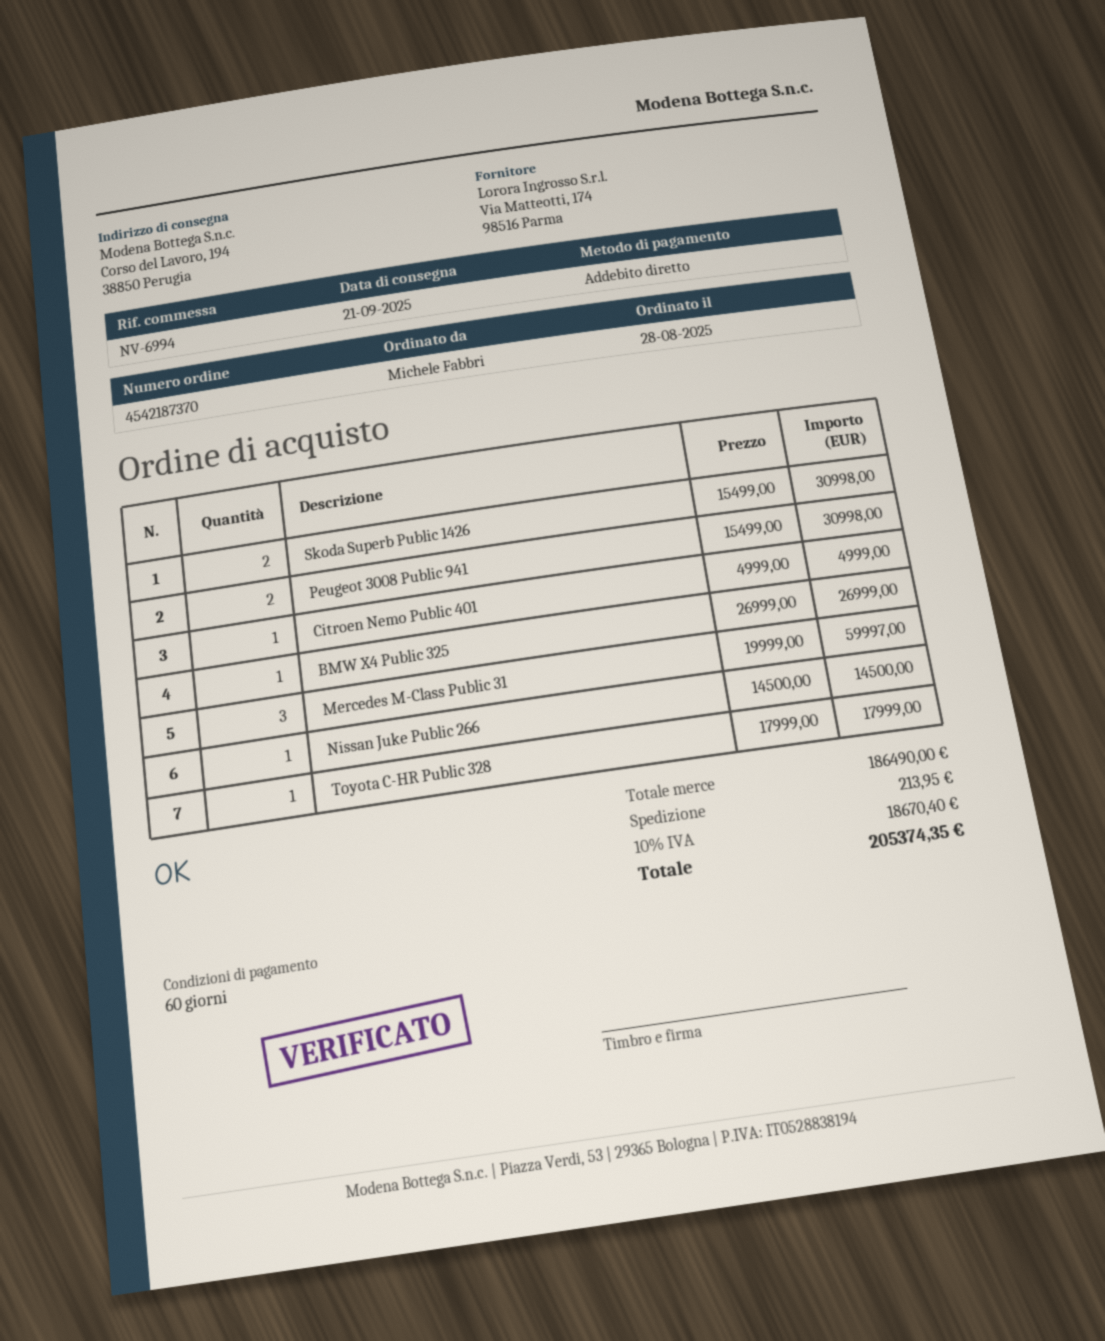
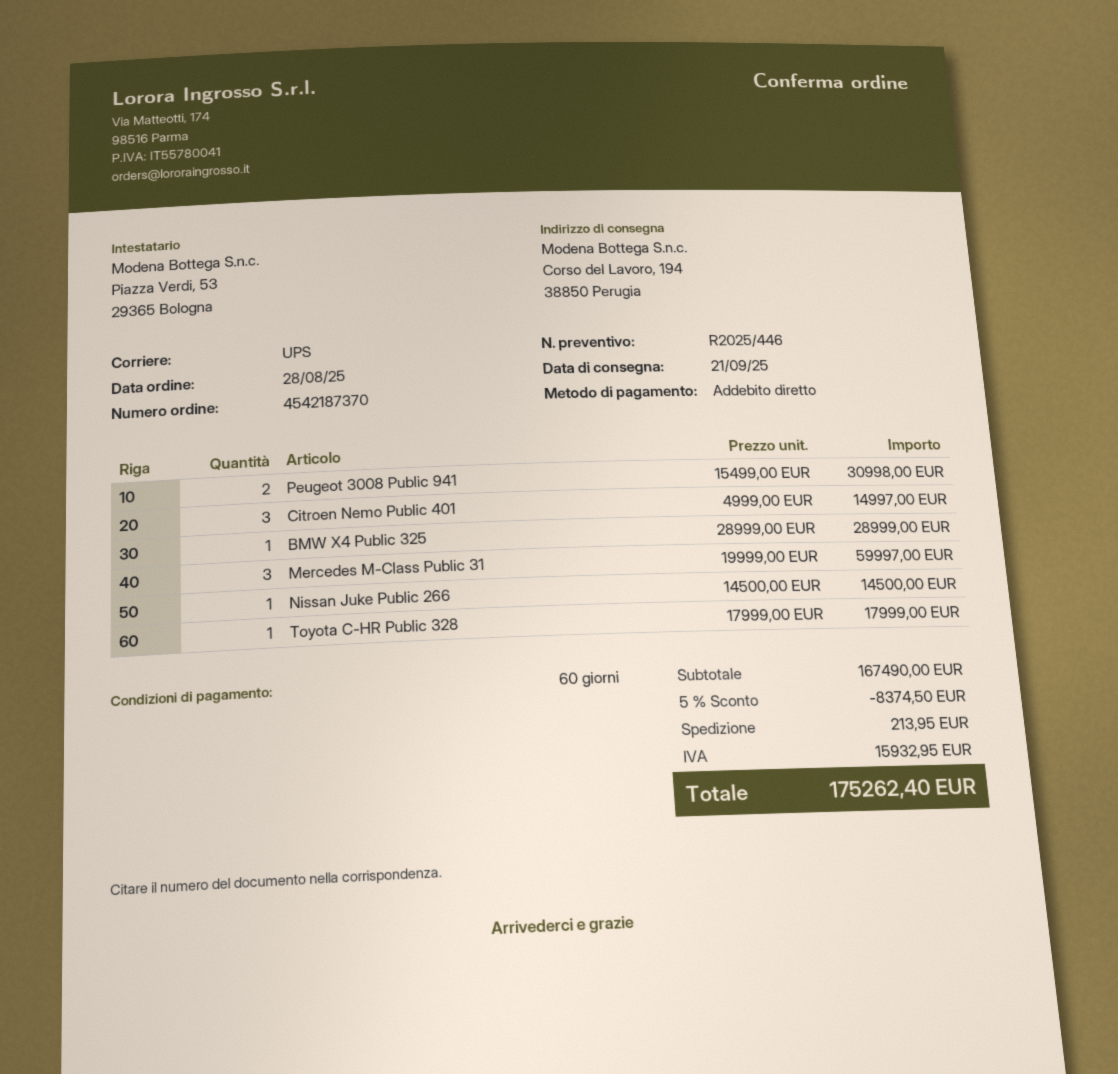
Skoda Superb Public 1426: 2 x 15499.00 = 30998.00 -> none
Citroen Nemo Public 401: 1 x 4999.00 = 4999.00 -> 3 x 4999.00 = 14997.00
BMW X4 Public 325: 1 x 26999.00 = 26999.00 -> 1 x 28999.00 = 28999.00
subtotal: 186490.00 -> 167490.00
discount: none -> 5% = 8374.50
tax: 18670.40 -> 15932.95
total: 205374.35 -> 175262.40

